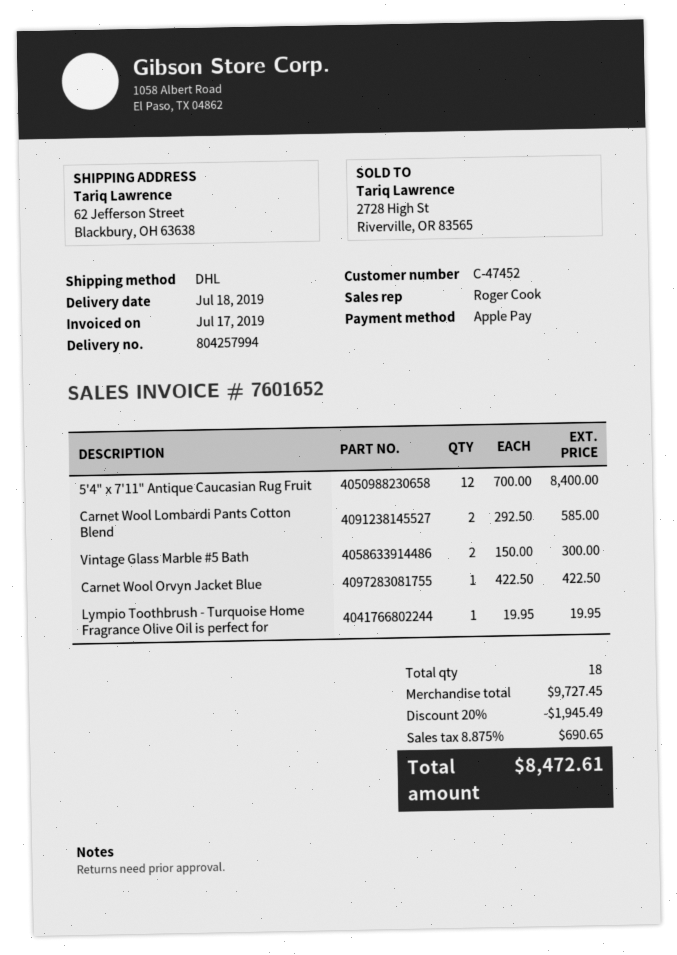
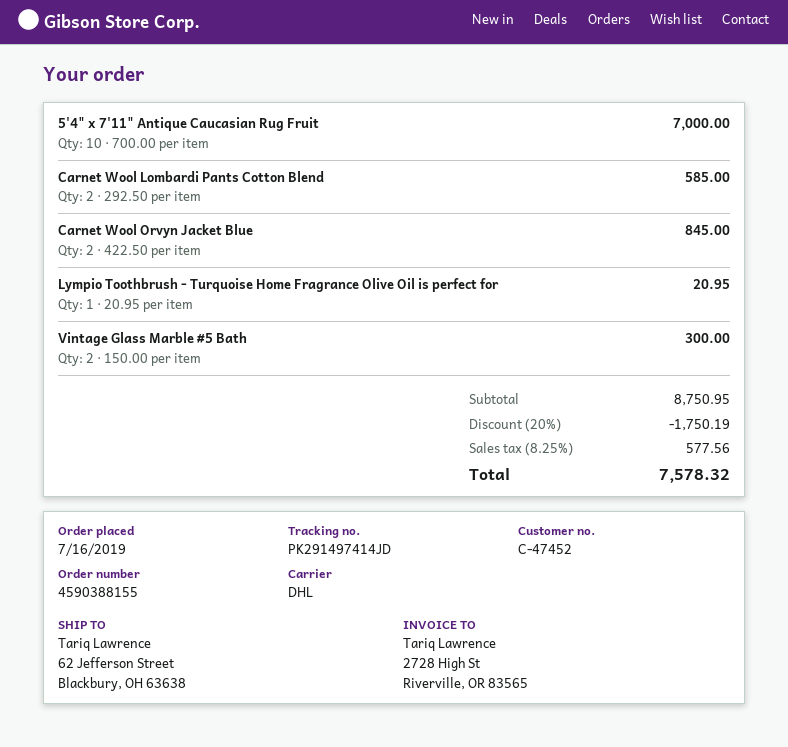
5'4" x 7'11" Antique Caucasian Rug Fruit: 12 x 700.00 = 8400.00 -> 10 x 700.00 = 7000.00
Carnet Wool Orvyn Jacket Blue: 1 x 422.50 = 422.50 -> 2 x 422.50 = 845.00
Lympio Toothbrush - Turquoise Home Fragrance Olive Oil is perfect for: 1 x 19.95 = 19.95 -> 1 x 20.95 = 20.95
subtotal: 9727.45 -> 8750.95
discount: 20% = 1945.49 -> 20% = 1750.19
tax: 8.875% = 690.65 -> 8.25% = 577.56
total: 8472.61 -> 7578.32

